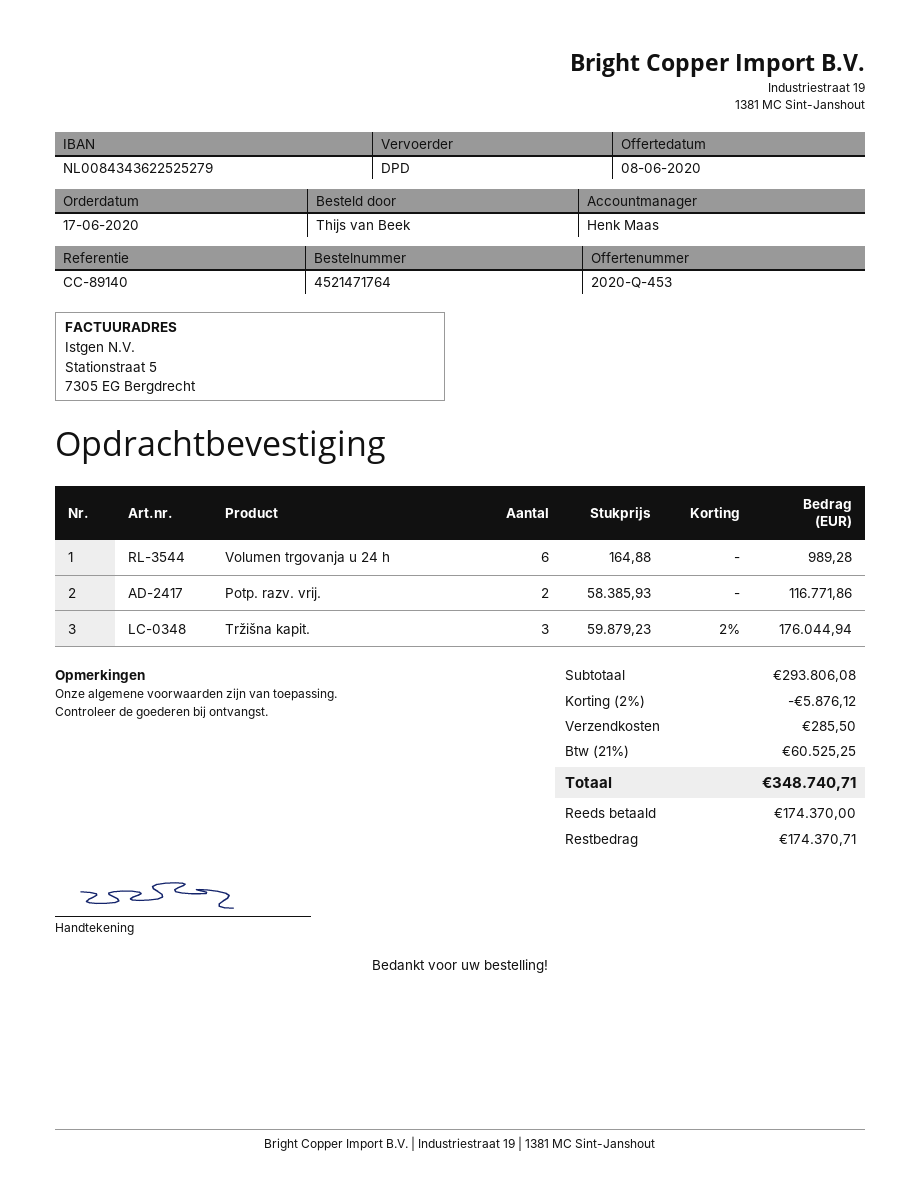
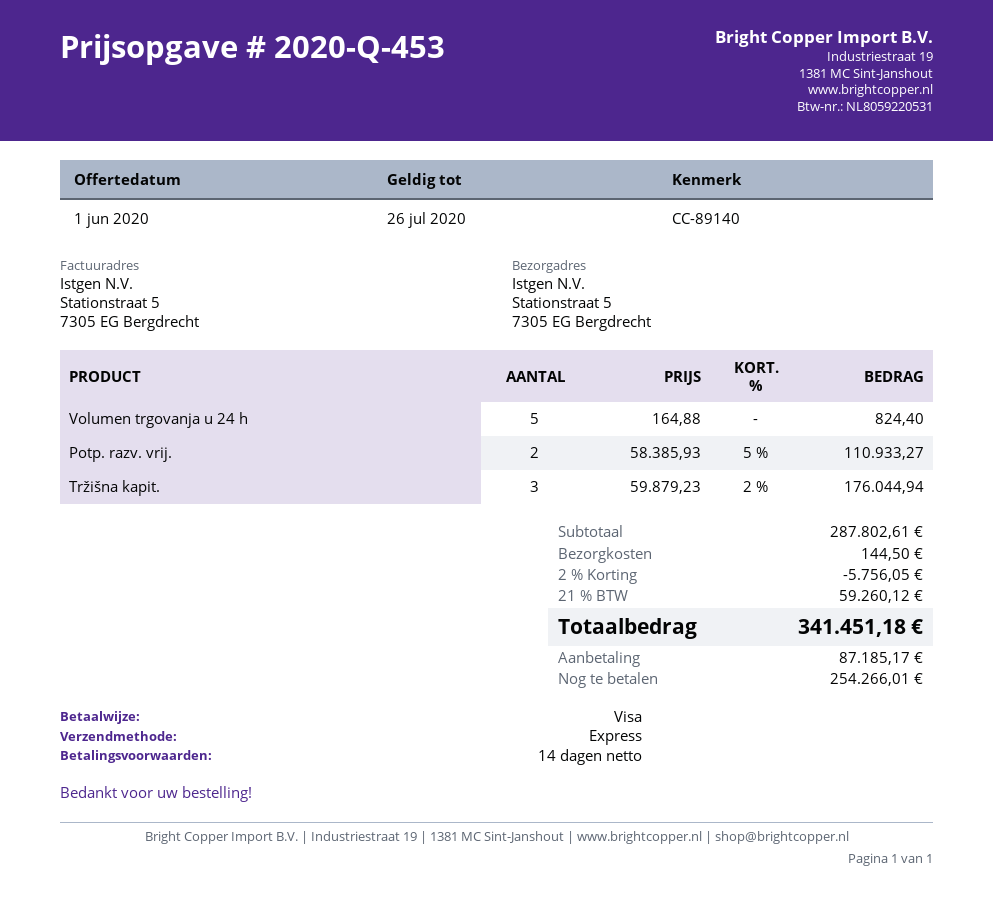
quote date: 2020-06-08 -> 2020-06-01
shipping method: DPD -> express
Volumen trgovanja u 24 h: 6 x 164.88 = 989.28 -> 5 x 164.88 = 824.40
Potp. razv. vrij.: 2 x 58385.93 = 116771.86 -> 2 x 58385.93 - 5% = 110933.27
subtotal: 293806.08 -> 287802.61
discount: 2% = 5876.12 -> 2% = 5756.05
shipping: 285.50 -> 144.50
tax: 21% = 60525.25 -> 21% = 59260.12
total: 348740.71 -> 341451.18
deposit: 174370.00 -> 87185.17
balance: 174370.71 -> 254266.01

